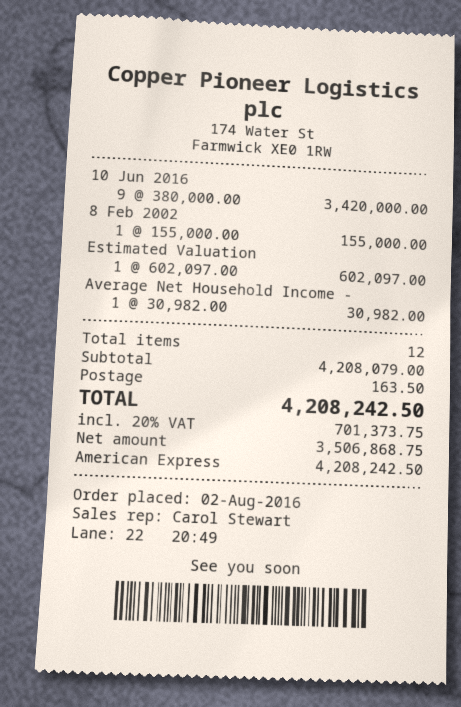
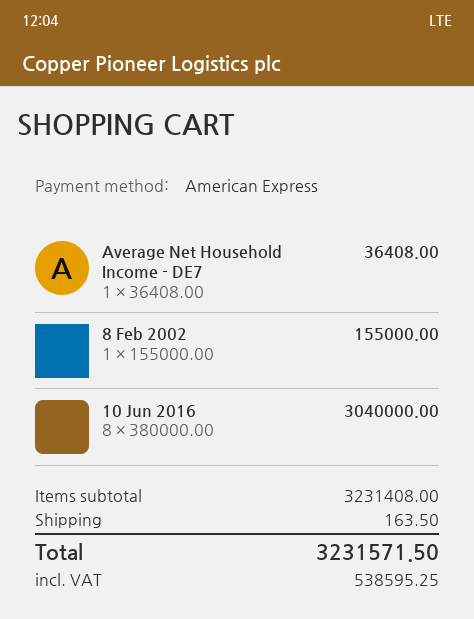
10 Jun 2016: 9 x 380000.00 = 3420000.00 -> 8 x 380000.00 = 3040000.00
Estimated Valuation: 1 x 602097.00 = 602097.00 -> none
Average Net Household Income -: 1 x 30982.00 = 30982.00 -> 1 x 36408.00 = 36408.00
subtotal: 4208079.00 -> 3231408.00
tax: 701373.75 -> 538595.25
total: 4208242.50 -> 3231571.50

